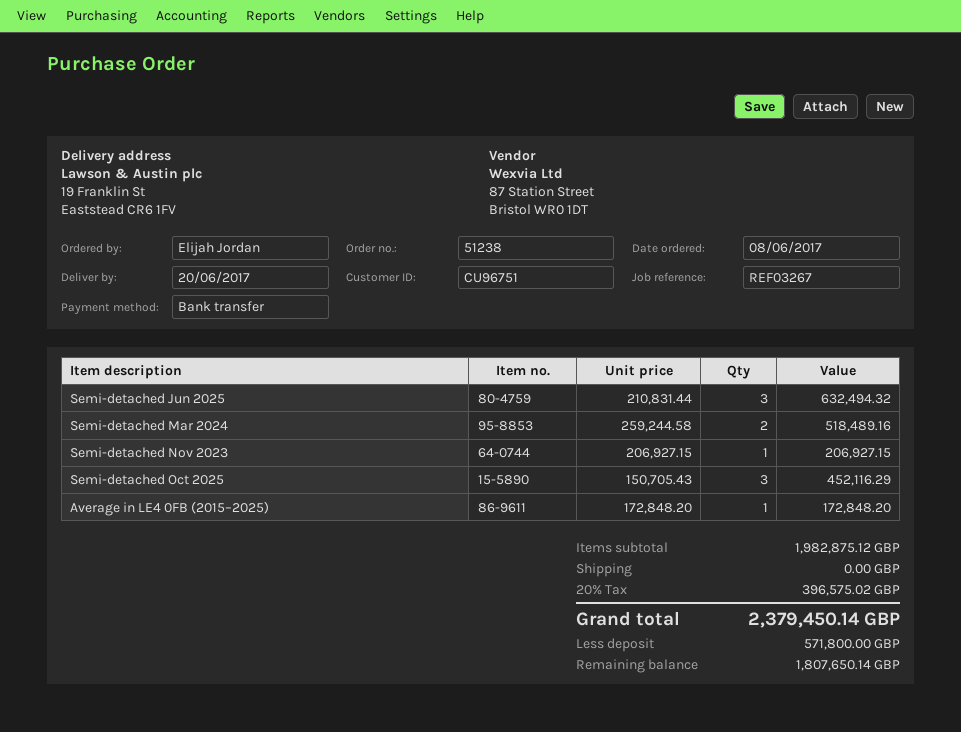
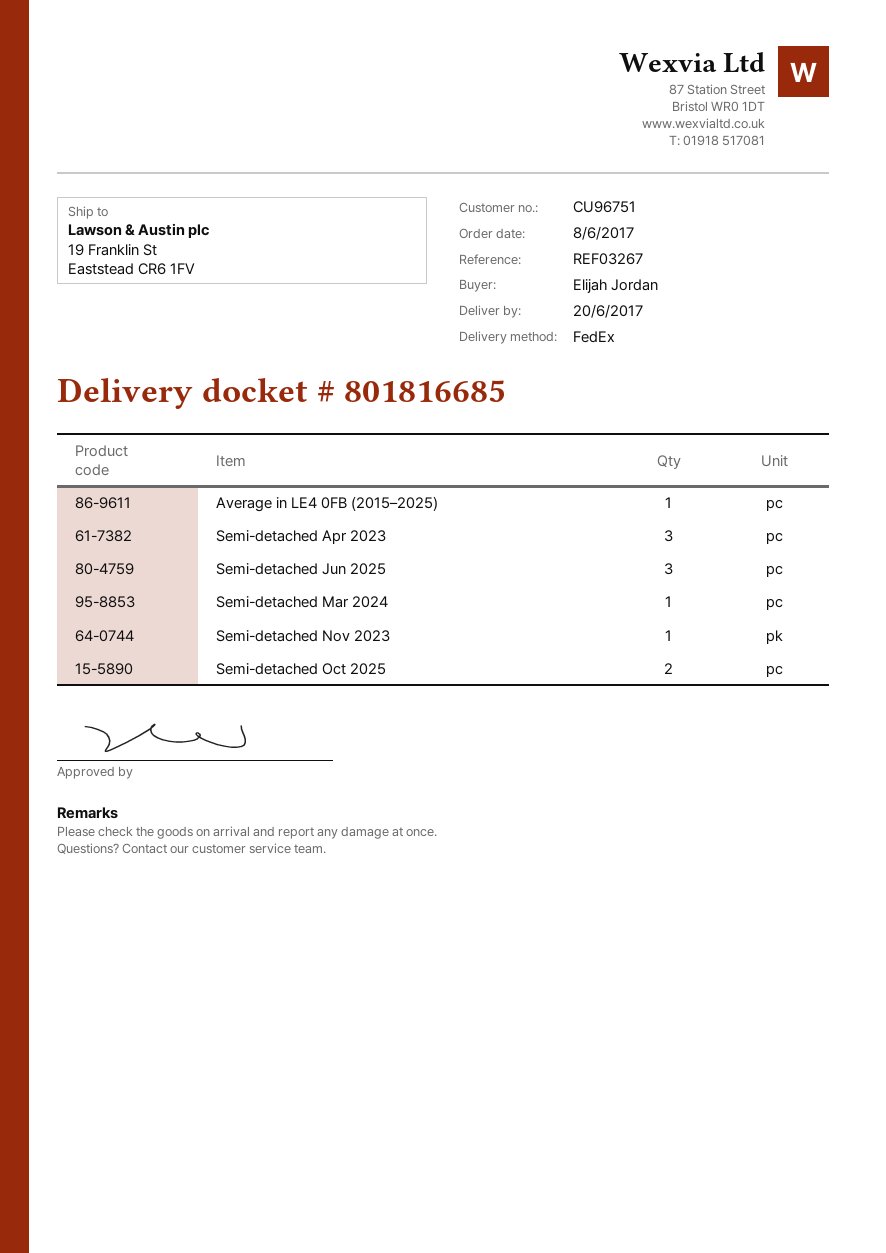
Semi-detached Mar 2024: 2 -> 1
Semi-detached Oct 2025: 3 -> 2
Semi-detached Apr 2023: none -> 3

